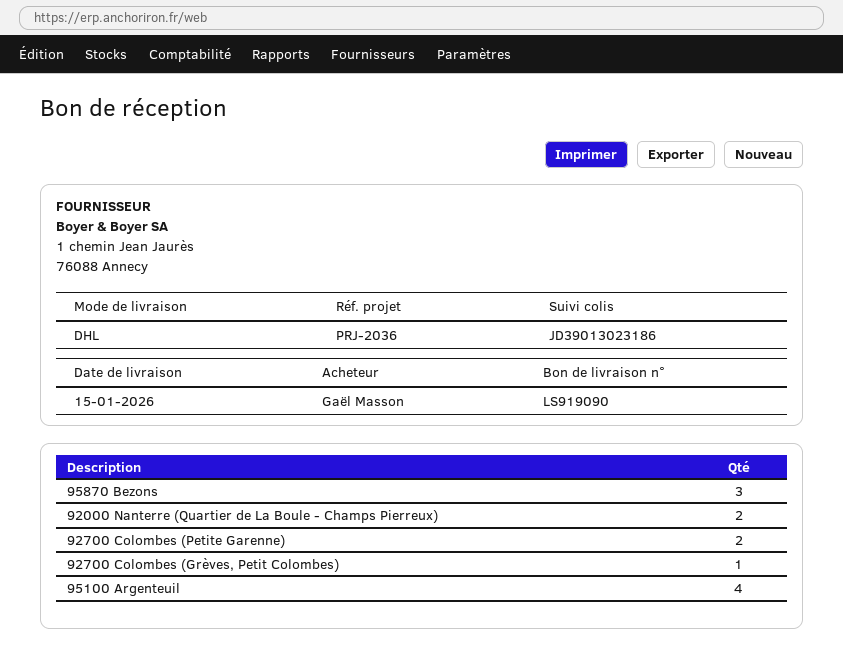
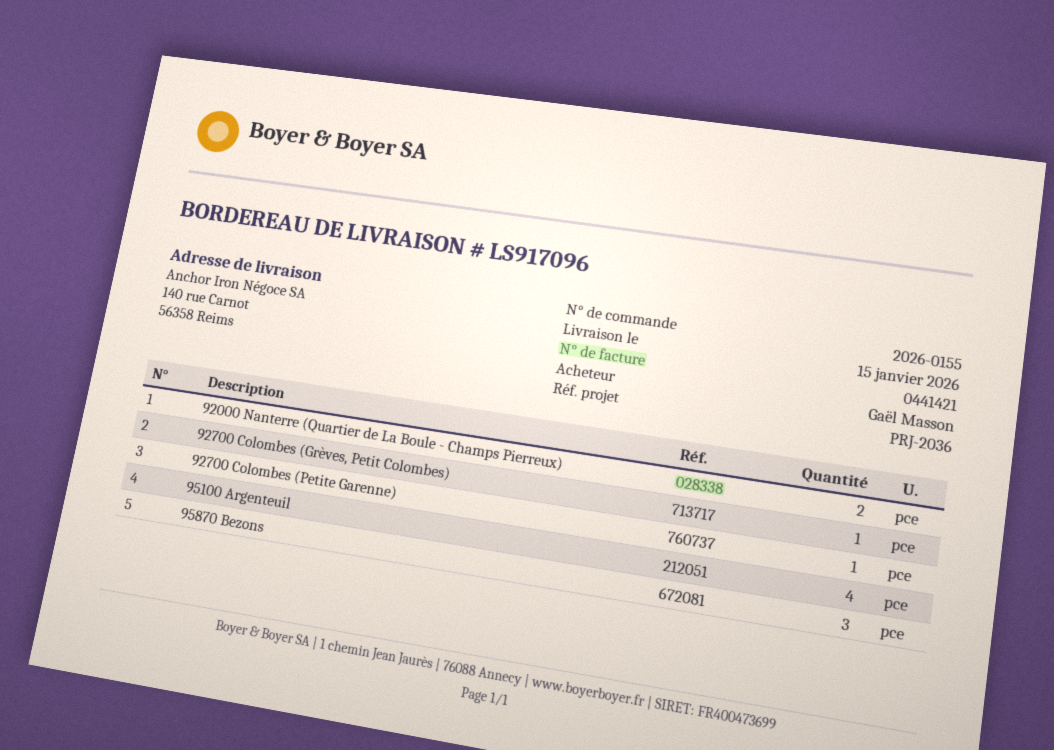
delivery note number: LS919090 -> LS917096
92700 Colombes (Petite Garenne): 2 -> 1

